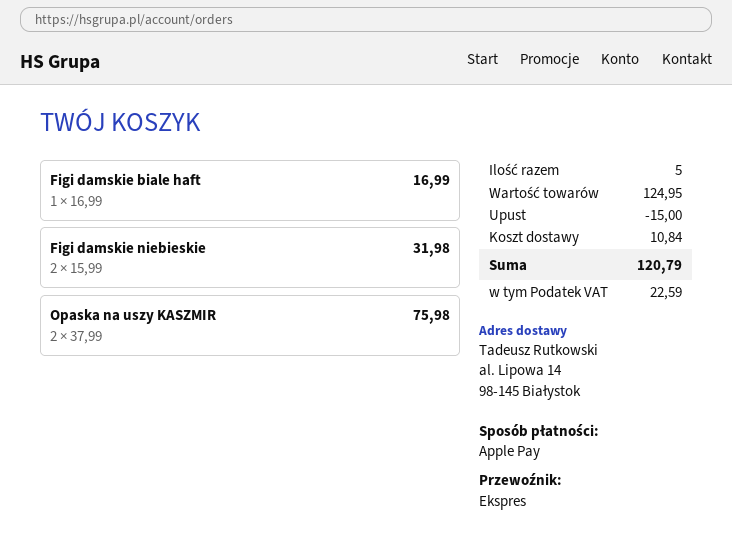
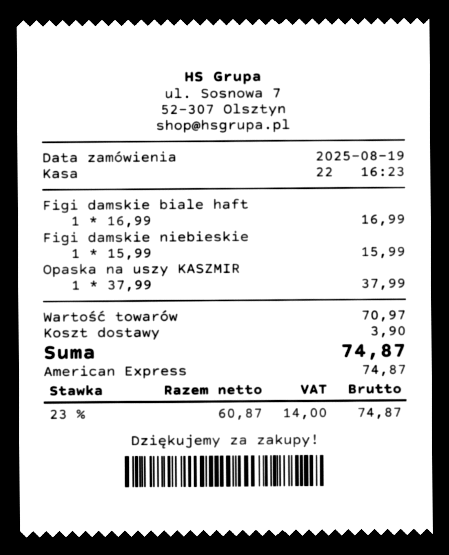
payment method: Apple Pay -> American Express
Figi damskie niebieskie: 2 x 15.99 = 31.98 -> 1 x 15.99 = 15.99
Opaska na uszy KASZMIR: 2 x 37.99 = 75.98 -> 1 x 37.99 = 37.99
subtotal: 124.95 -> 70.97
discount: 15.00 -> none
shipping: 10.84 -> 3.90
tax: 22.59 -> 14.00
total: 120.79 -> 74.87

